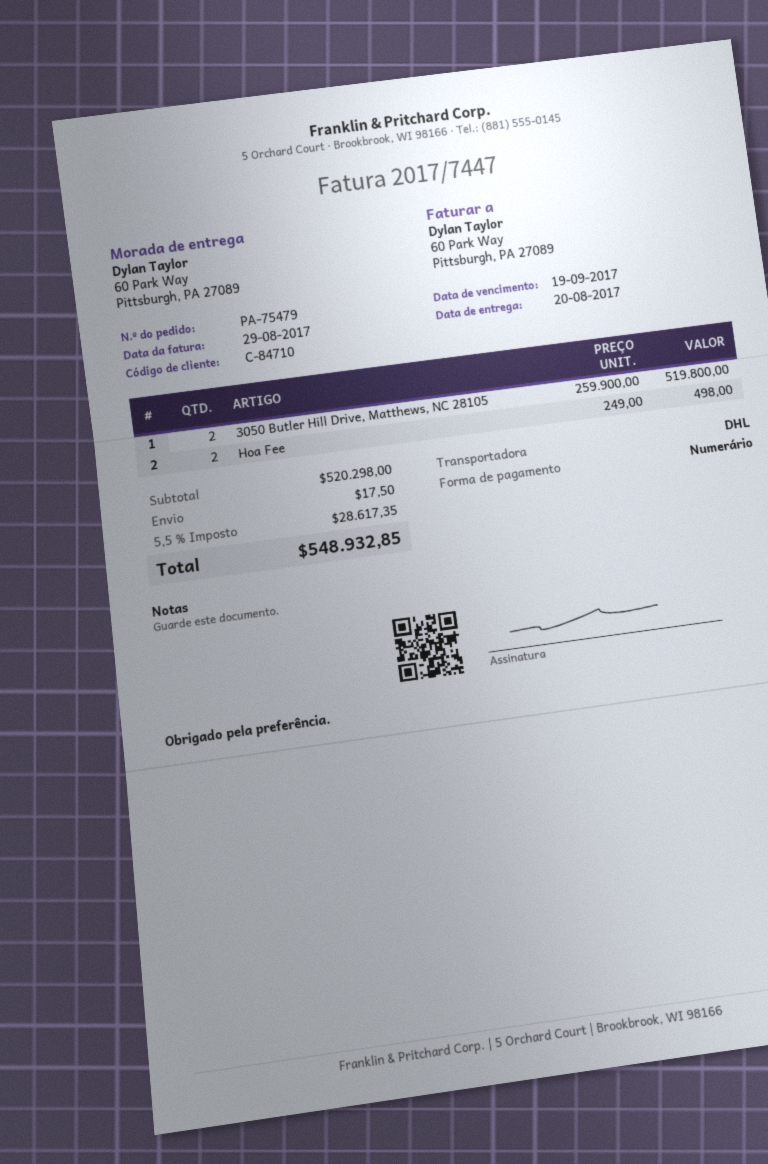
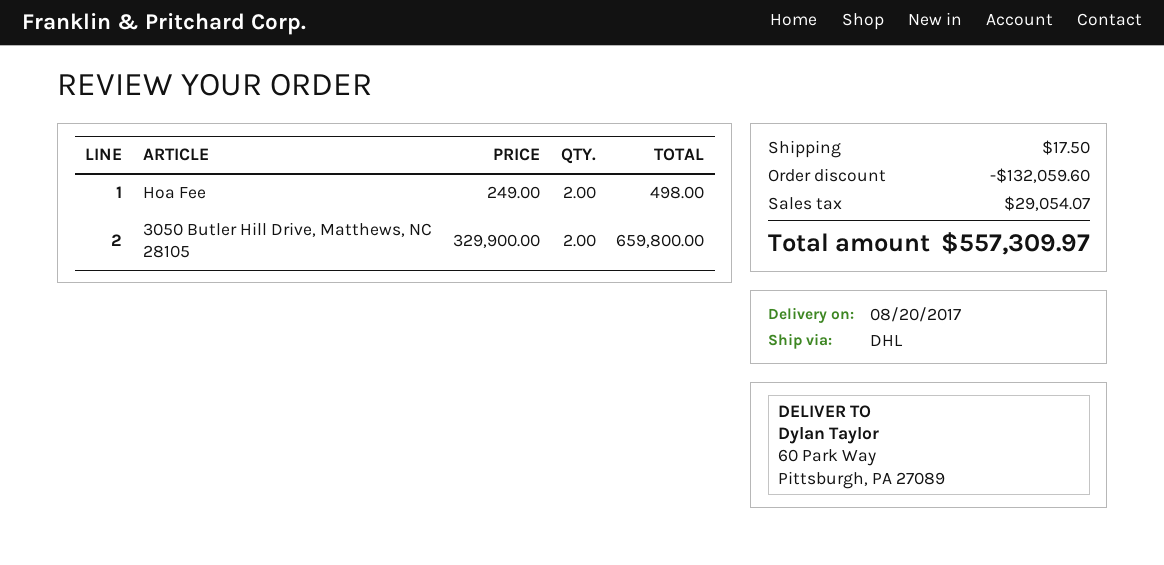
3050 Butler Hill Drive, Matthews, NC 28105: 2 x 259900.00 = 519800.00 -> 2 x 329900.00 = 659800.00
discount: none -> 132059.60
tax: 28617.35 -> 29054.07
total: 548932.85 -> 557309.97

